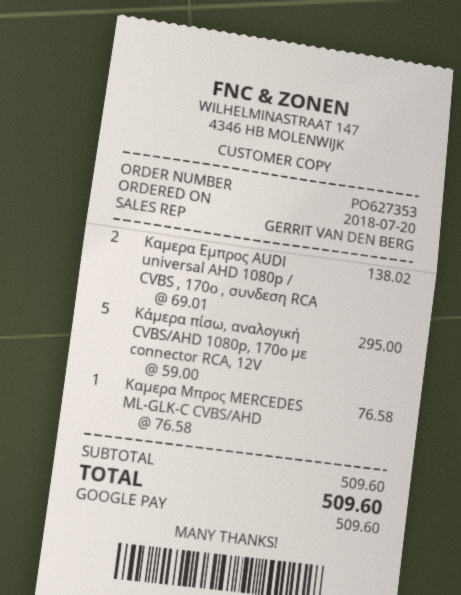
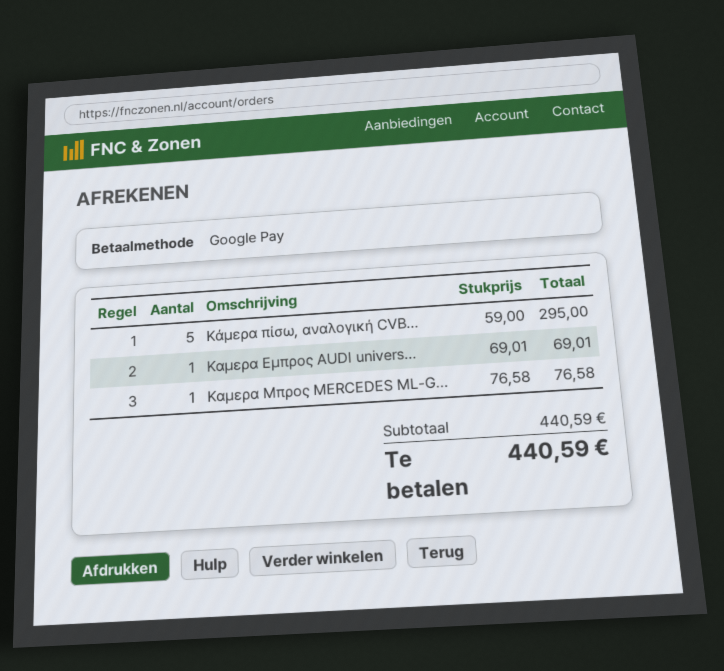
Καμερα Εμπρος AUDI universal AHD 1080p / CVBS , 170o , συνδεση RCA: 2 x 69.01 = 138.02 -> 1 x 69.01 = 69.01
subtotal: 509.60 -> 440.59
total: 509.60 -> 440.59

